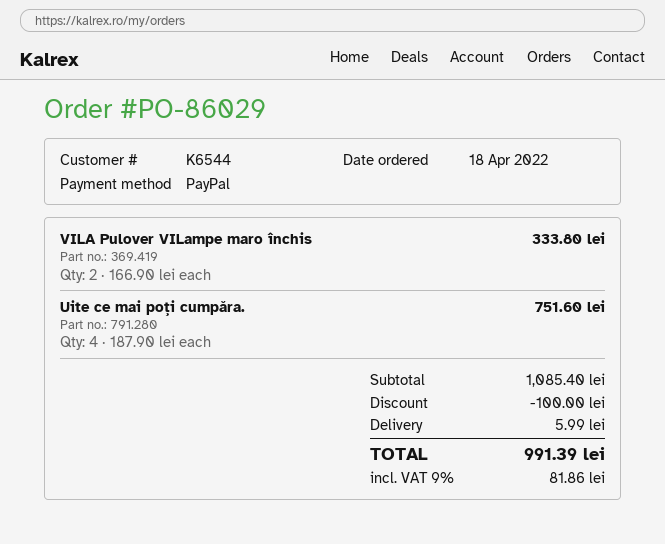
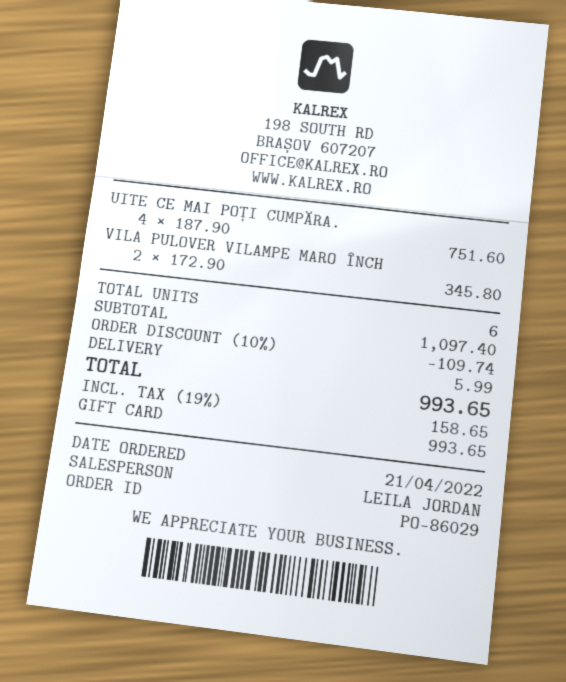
order date: 2022-04-18 -> 2022-04-21
payment method: PayPal -> gift card
VILA Pulover VILampe maro închis: 2 x 166.90 = 333.80 -> 2 x 172.90 = 345.80
subtotal: 1085.40 -> 1097.40
discount: 100.00 -> 109.74
tax: 9% = 81.86 -> 19% = 158.65
total: 991.39 -> 993.65

